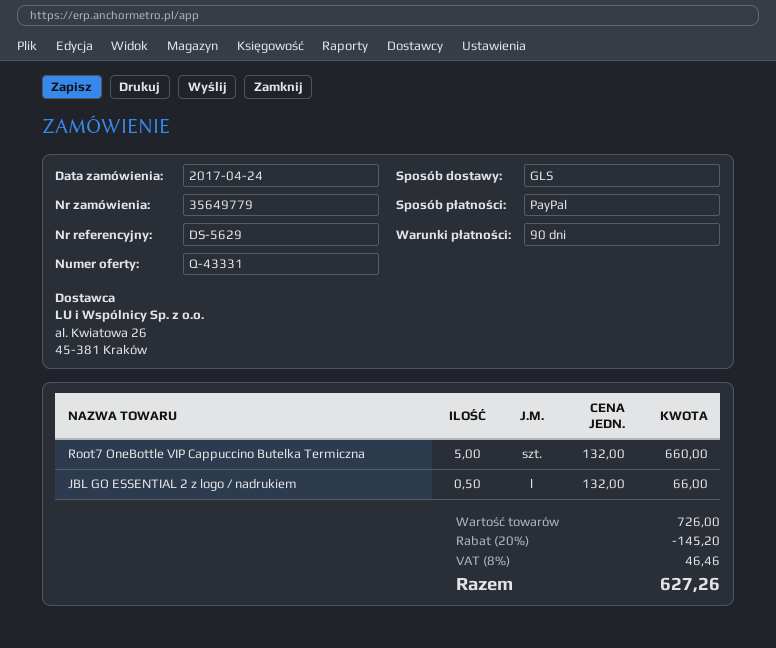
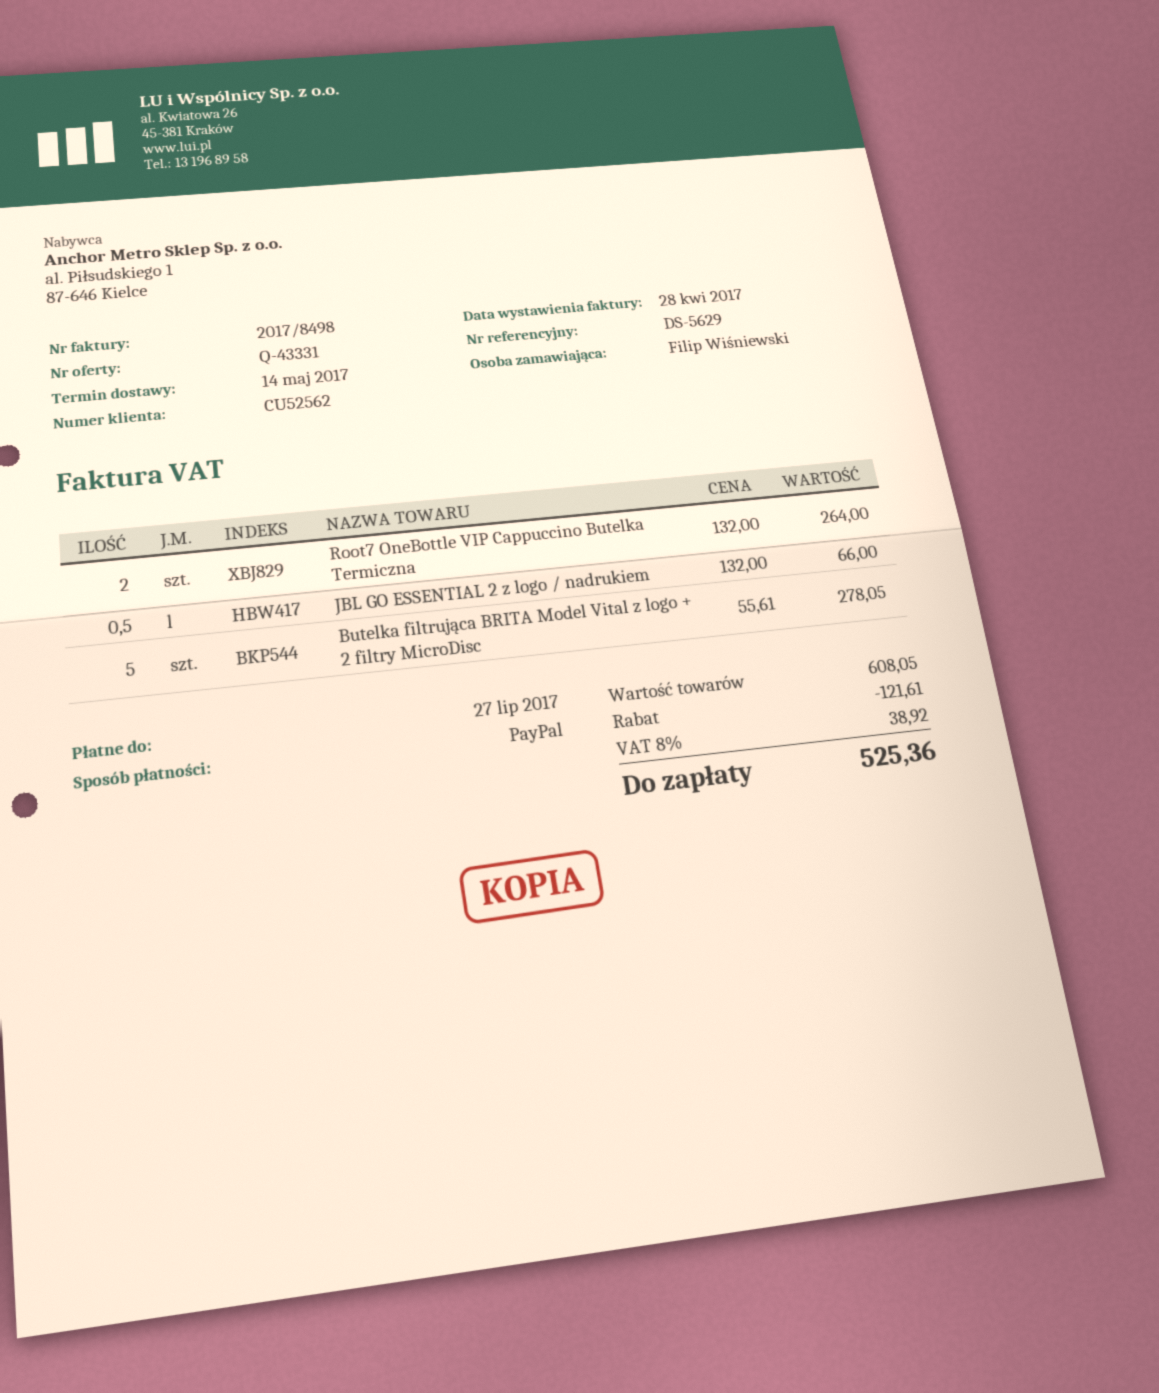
Root7 OneBottle VIP Cappuccino Butelka Termiczna: 5 x 132.00 = 660.00 -> 2 x 132.00 = 264.00
Butelka filtrująca BRITA Model Vital z logo + 2 filtry MicroDisc: none -> 5 x 55.61 = 278.05
subtotal: 726.00 -> 608.05
discount: 145.20 -> 121.61
tax: 8% = 46.46 -> 8% = 38.92
total: 627.26 -> 525.36

